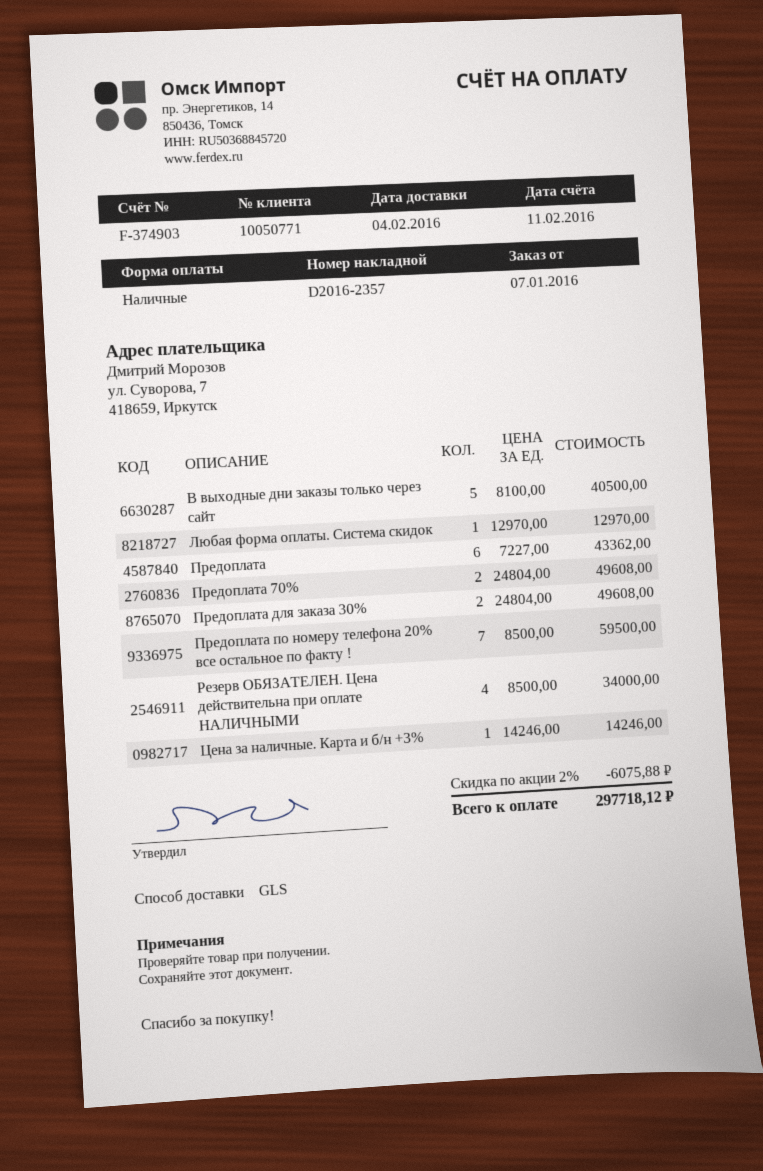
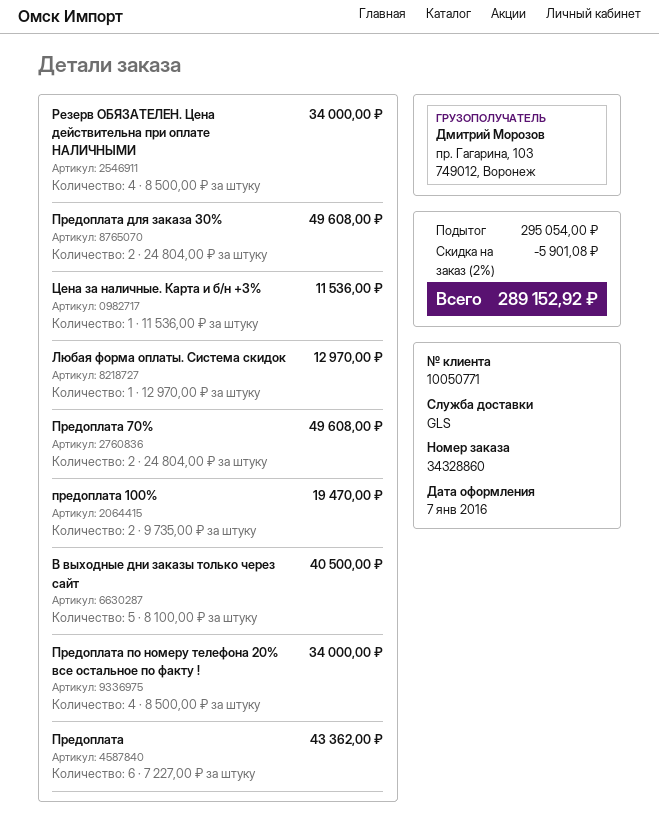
Предоплата по номеру телефона 20% все остальное по факту !: 7 x 8500.00 = 59500.00 -> 4 x 8500.00 = 34000.00
Цена за наличные. Карта и б/н +3%: 1 x 14246.00 = 14246.00 -> 1 x 11536.00 = 11536.00
предоплата 100%: none -> 2 x 9735.00 = 19470.00
discount: 2% = 6075.88 -> 2% = 5901.08
total: 297718.12 -> 289152.92

